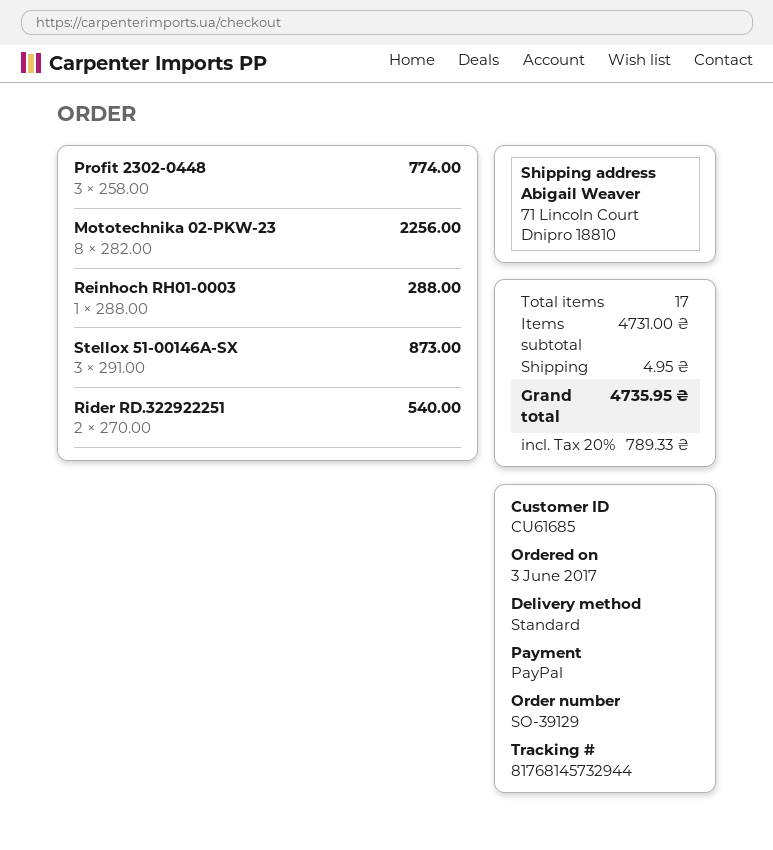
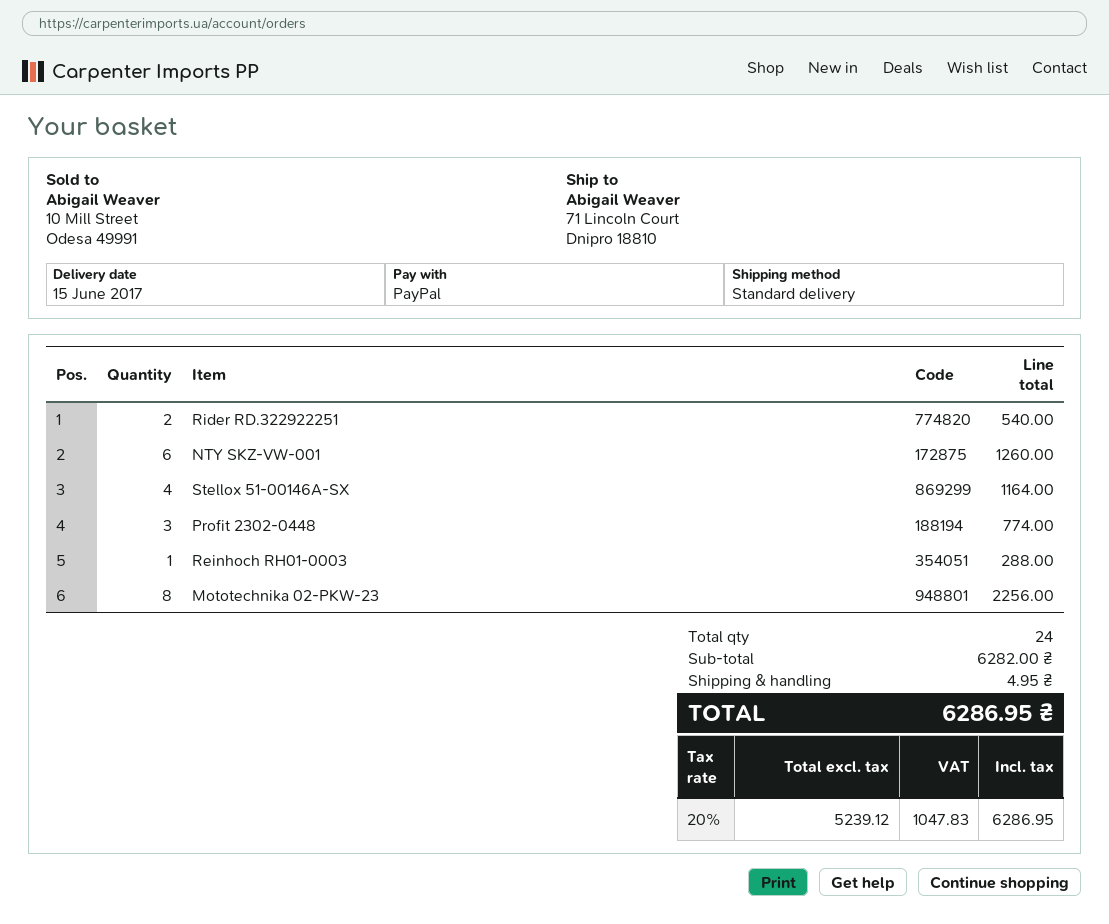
Stellox 51-00146A-SX: 3 for 873.00 -> 4 for 1164.00
NTY SKZ-VW-001: none -> 6 for 1260.00
total quantity: 17 -> 24
subtotal: 4731.00 -> 6282.00
tax: 20% = 789.33 -> 20% = 1047.83
total: 4735.95 -> 6286.95

